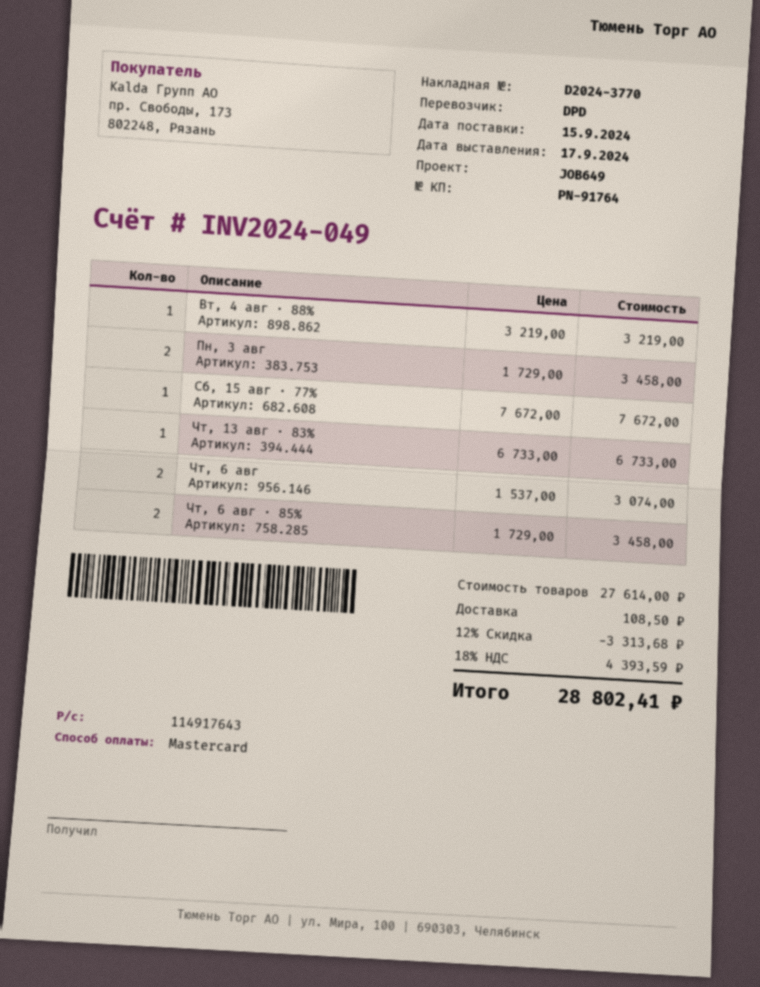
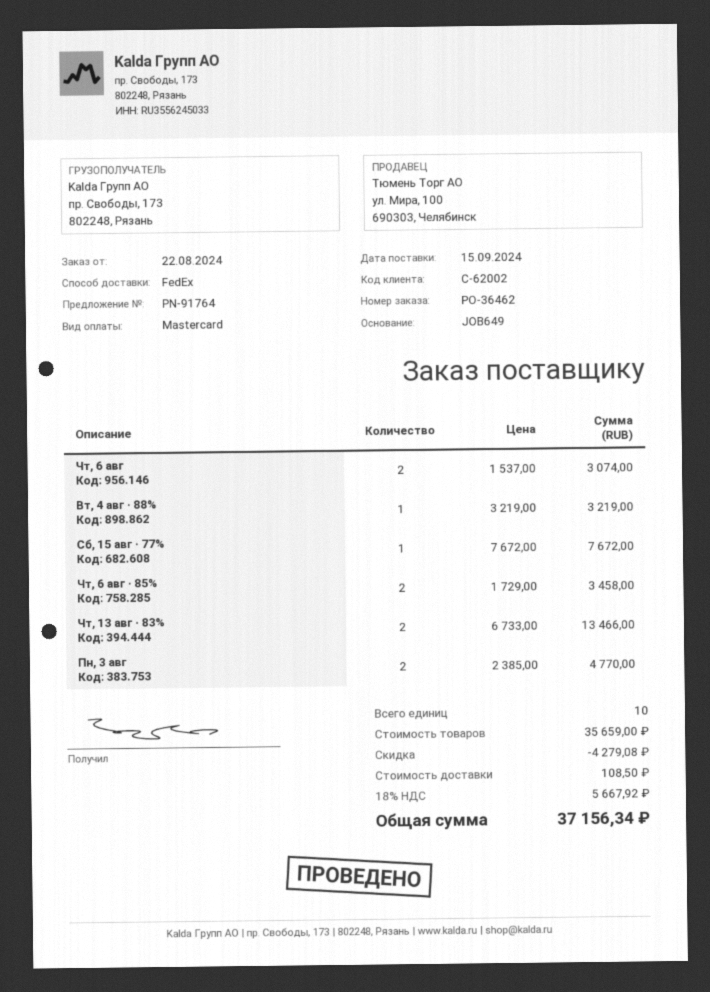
shipping method: DPD -> FedEx
Пн, 3 авг: 2 x 1729.00 = 3458.00 -> 2 x 2385.00 = 4770.00
Чт, 13 авг · 83%: 1 x 6733.00 = 6733.00 -> 2 x 6733.00 = 13466.00
subtotal: 27614.00 -> 35659.00
discount: 3313.68 -> 4279.08
tax: 18% = 4393.59 -> 18% = 5667.92
total: 28802.41 -> 37156.34

